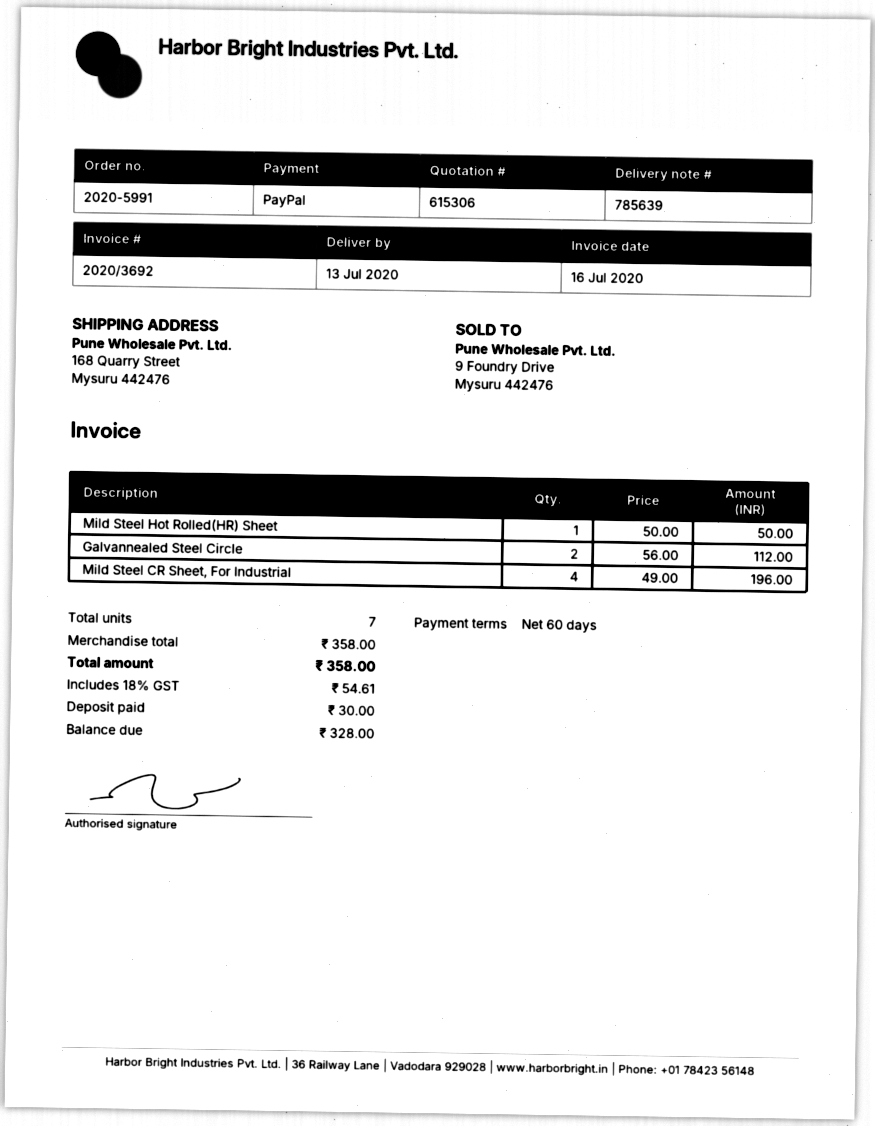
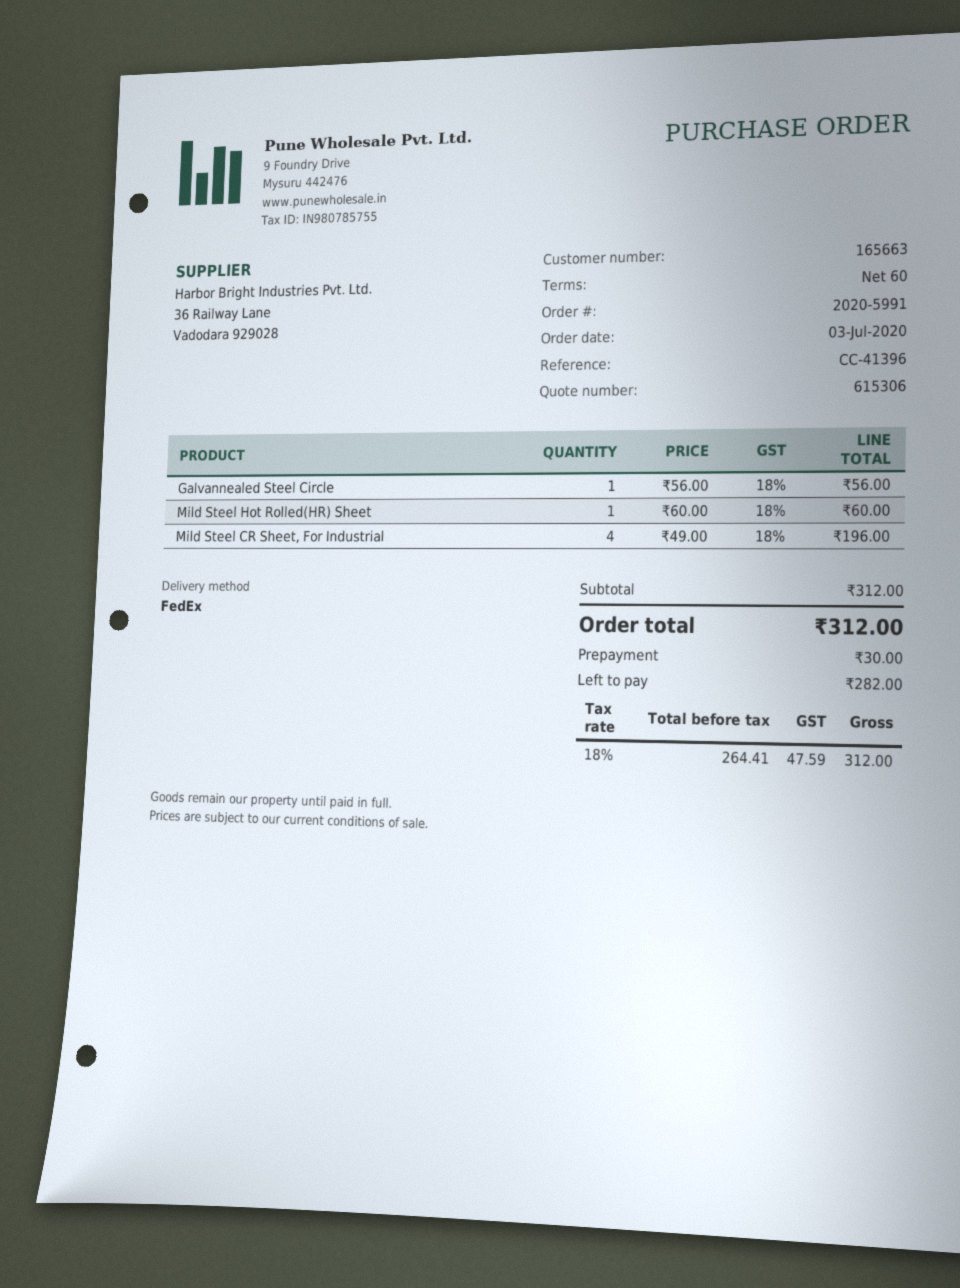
Mild Steel Hot Rolled(HR) Sheet: 1 x 50.00 = 50.00 -> 1 x 60.00 = 60.00
Galvannealed Steel Circle: 2 x 56.00 = 112.00 -> 1 x 56.00 = 56.00
subtotal: 358.00 -> 312.00
tax: 18% = 54.61 -> 18% = 47.59
total: 358.00 -> 312.00
balance: 328.00 -> 282.00

